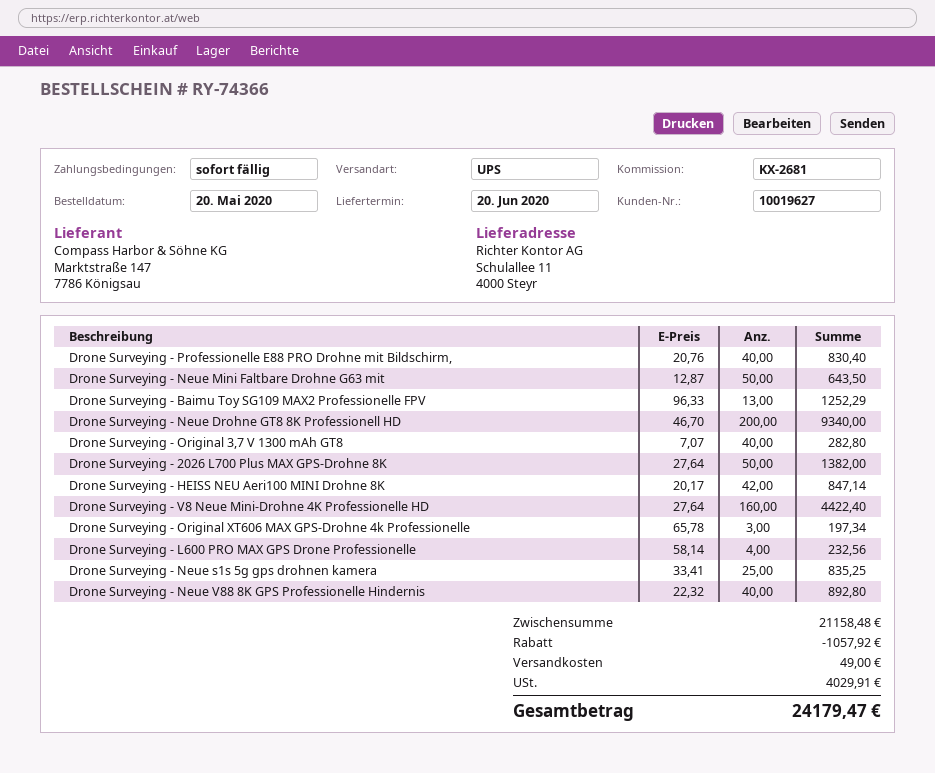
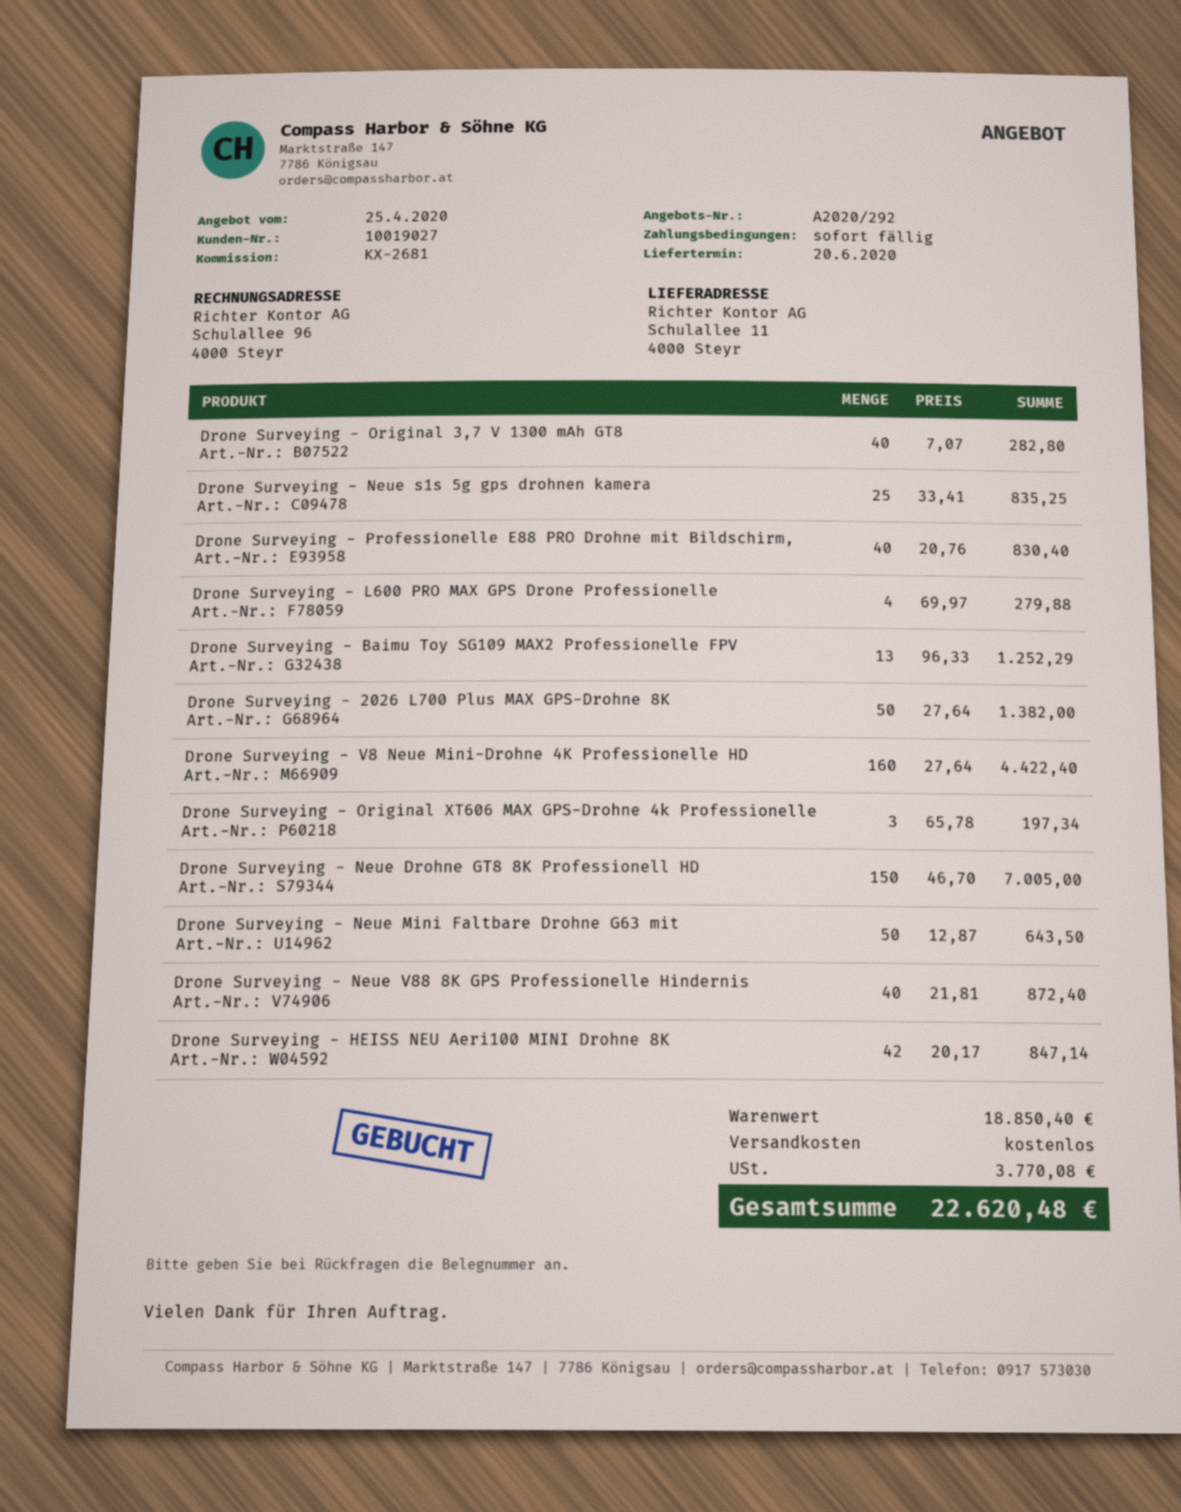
customer number: 10019627 -> 10019027
Drone Surveying - Neue Drohne GT8 8K Professionell HD: 200 x 46.70 = 9340.00 -> 150 x 46.70 = 7005.00
Drone Surveying - L600 PRO MAX GPS Drone Professionelle: 4 x 58.14 = 232.56 -> 4 x 69.97 = 279.88
Drone Surveying - Neue V88 8K GPS Professionelle Hindernis: 40 x 22.32 = 892.80 -> 40 x 21.81 = 872.40
subtotal: 21158.48 -> 18850.40
discount: 1057.92 -> none
shipping: 49.00 -> 0.00
tax: 4029.91 -> 3770.08
total: 24179.47 -> 22620.48

